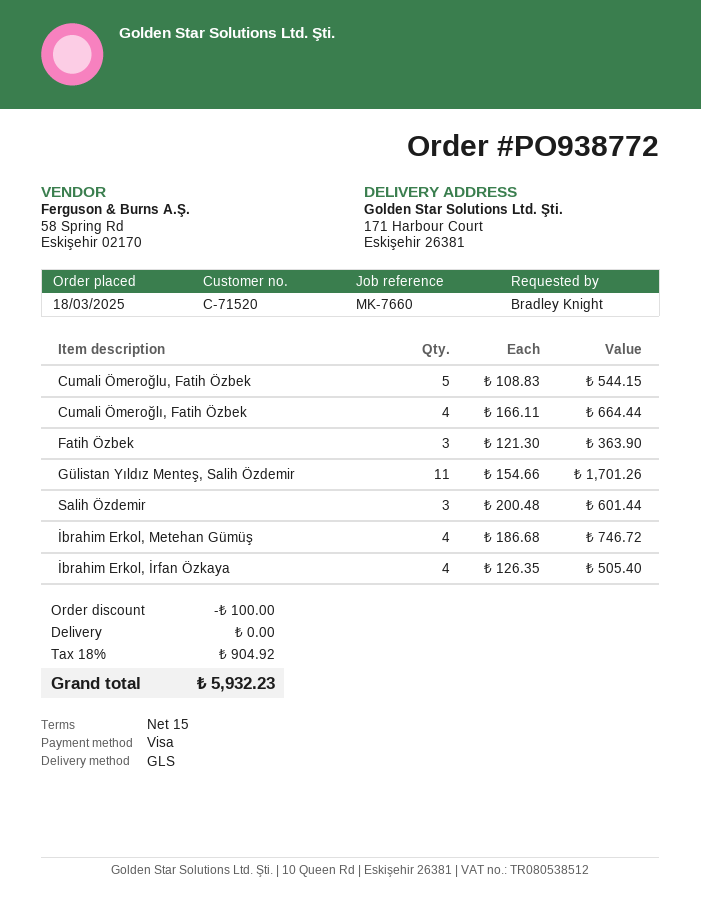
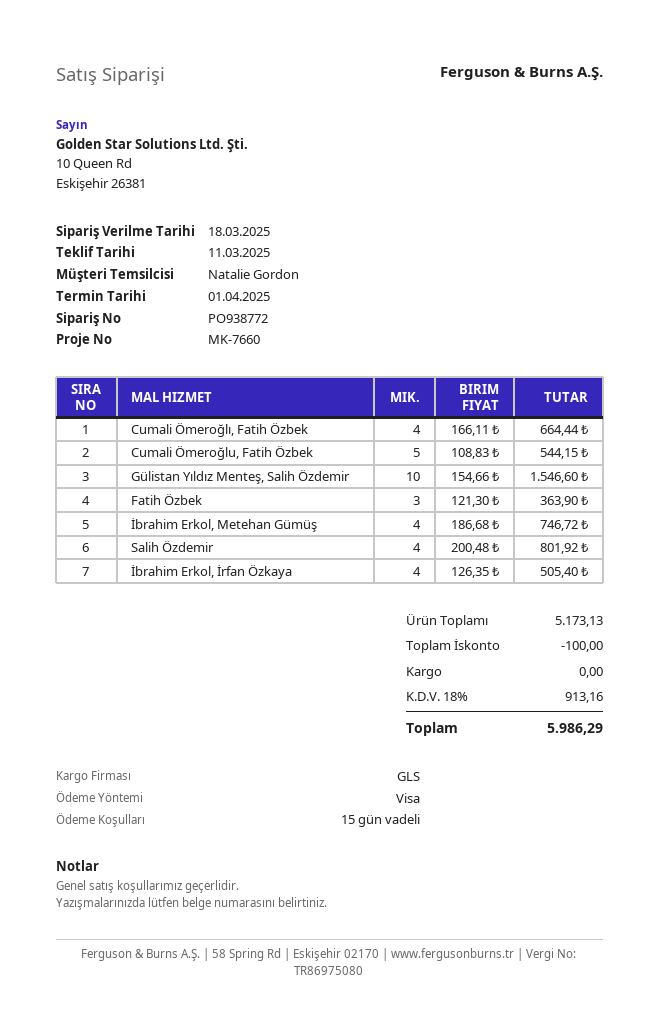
Gülistan Yıldız Menteş, Salih Özdemir: 11 x 154.66 = 1701.26 -> 10 x 154.66 = 1546.60
Salih Özdemir: 3 x 200.48 = 601.44 -> 4 x 200.48 = 801.92
tax: 18% = 904.92 -> 18% = 913.16
total: 5932.23 -> 5986.29

